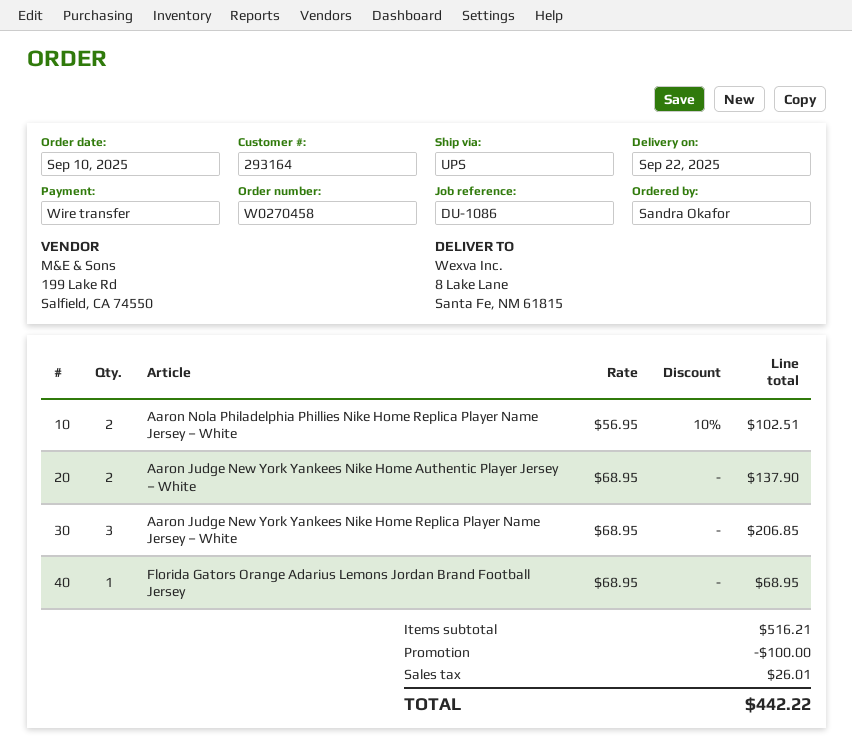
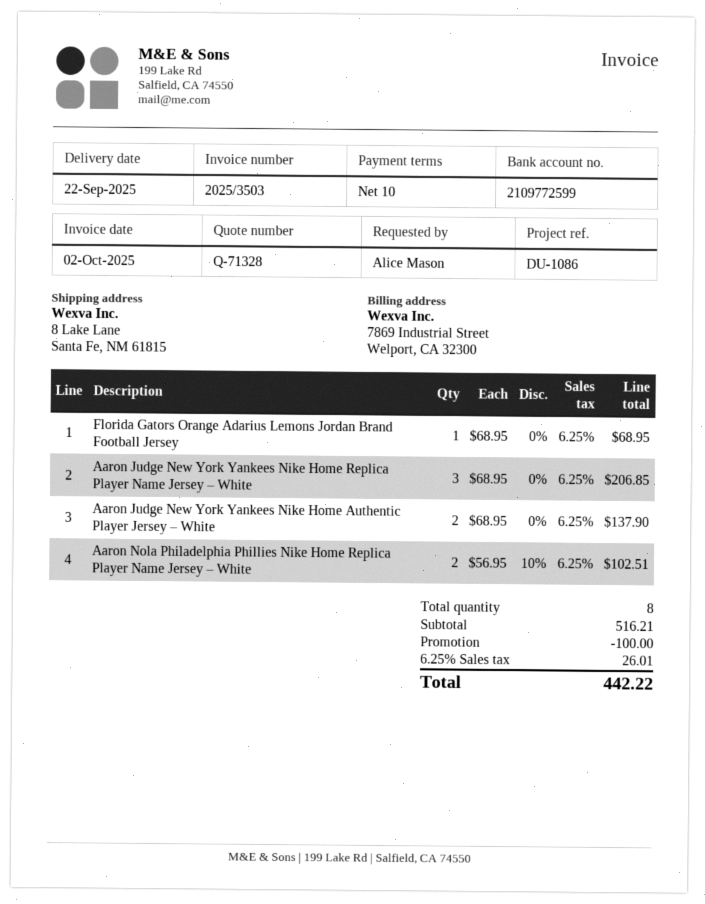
ordered by: Sandra Okafor -> Alice Mason

